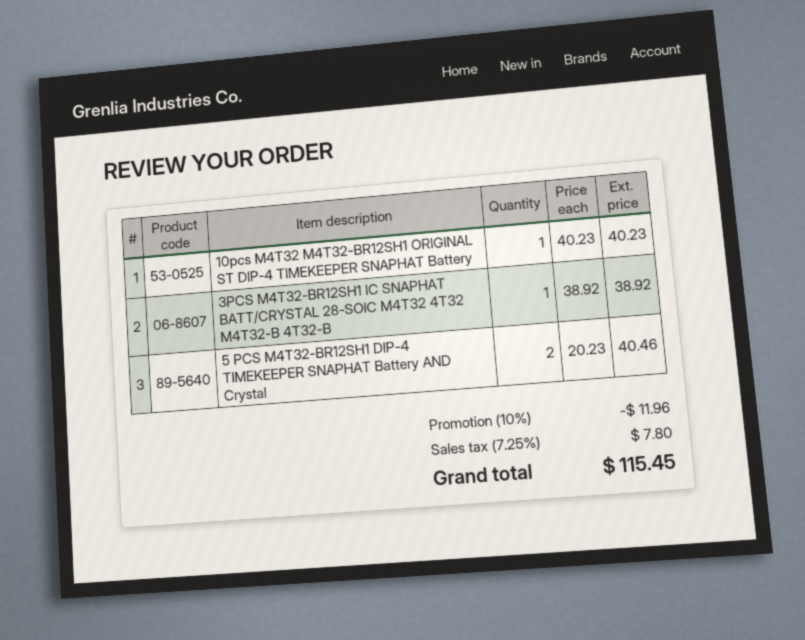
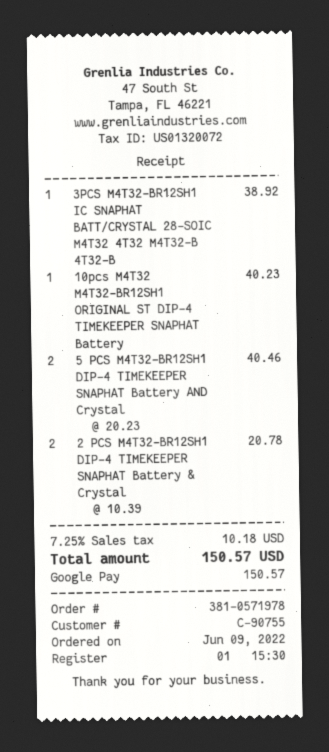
2 PCS M4T32-BR12SH1 DIP-4 TIMEKEEPER SNAPHAT Battery & Crystal: none -> 2 x 10.39 = 20.78
discount: 10% = 11.96 -> none
tax: 7.25% = 7.80 -> 7.25% = 10.18
total: 115.45 -> 150.57

